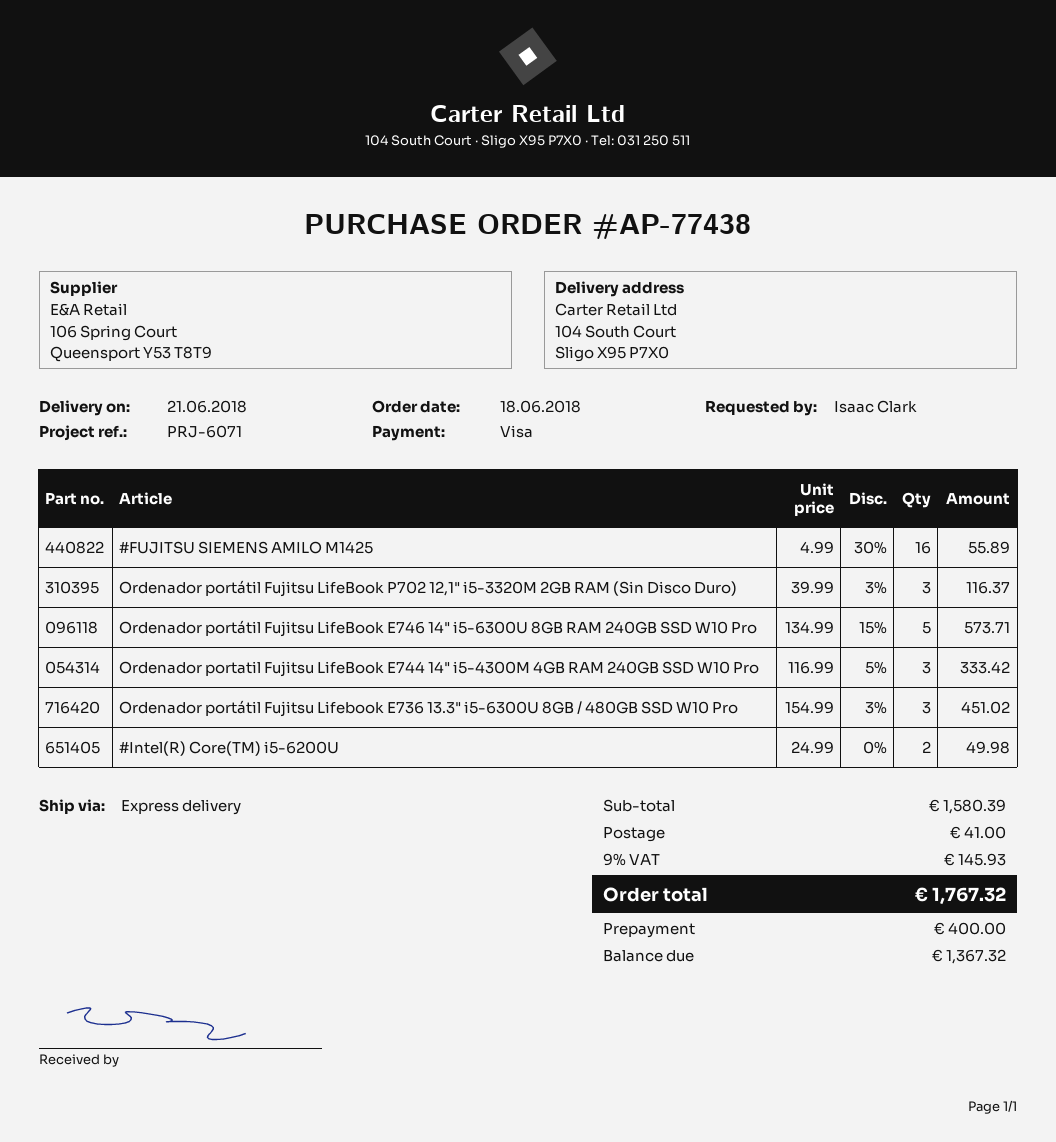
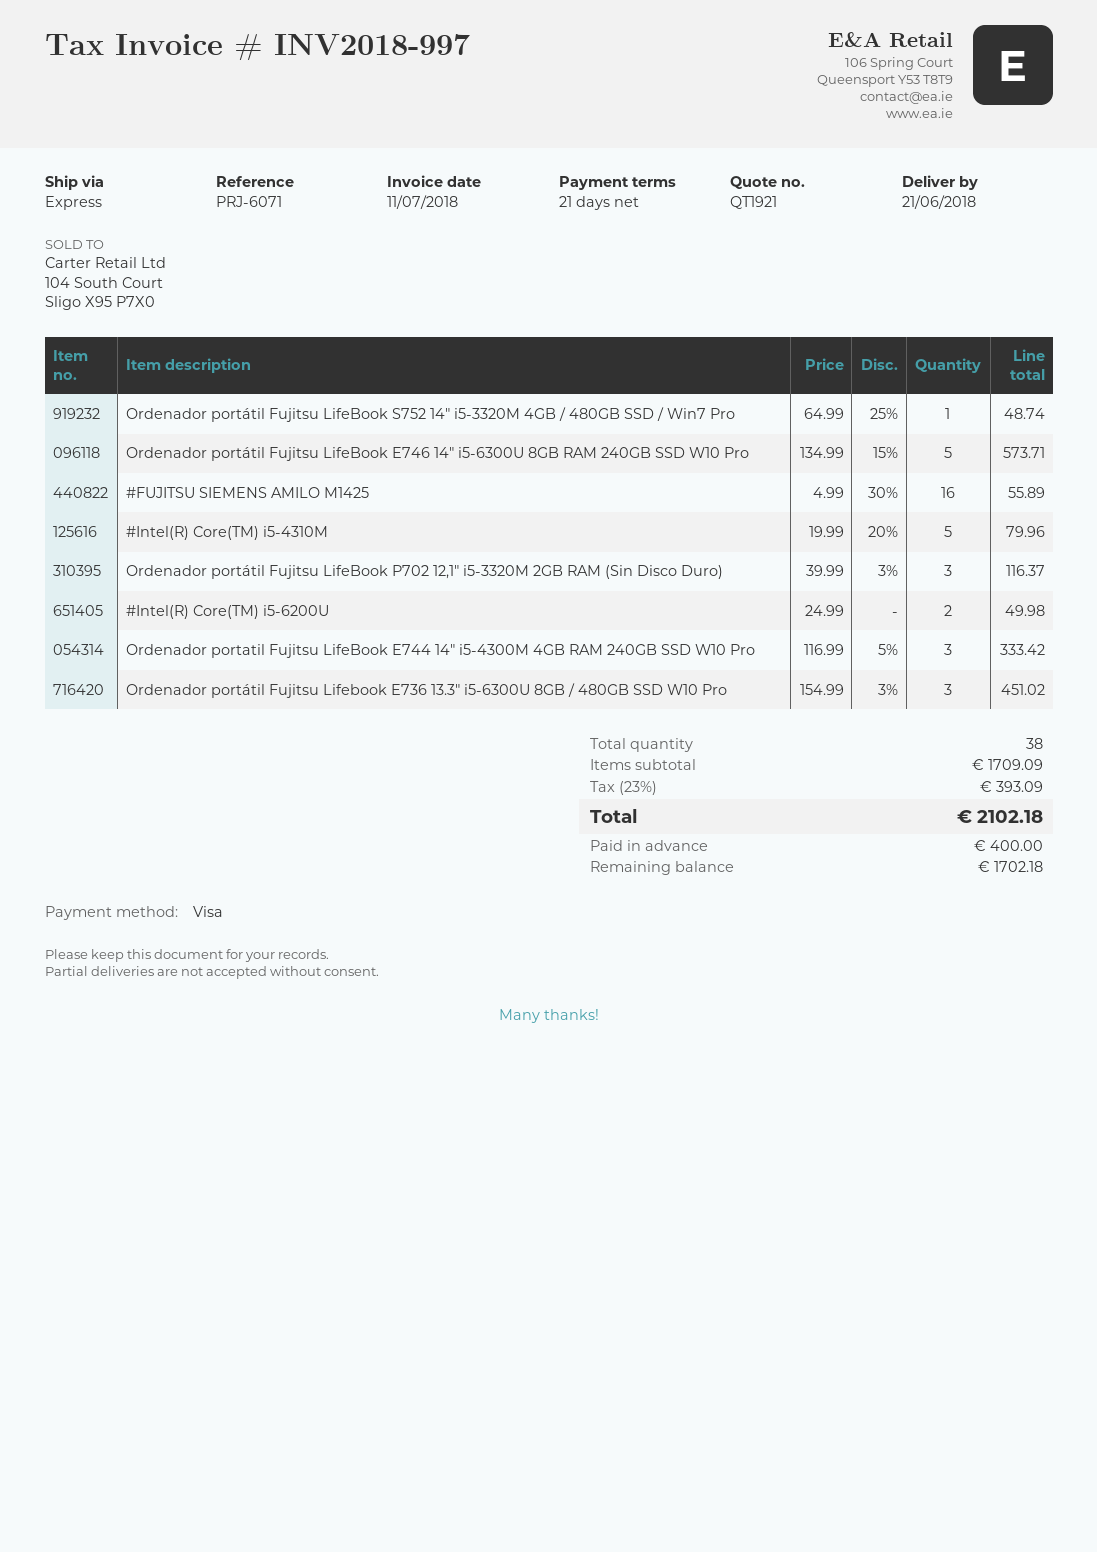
Ordenador portátil Fujitsu LifeBook S752 14" i5-3320M 4GB / 480GB SSD / Win7 Pro: none -> 1 x 64.99 - 25% = 48.74
#Intel(R) Core(TM) i5-4310M: none -> 5 x 19.99 - 20% = 79.96
subtotal: 1580.39 -> 1709.09
shipping: 41.00 -> none
tax: 9% = 145.93 -> 23% = 393.09
total: 1767.32 -> 2102.18
balance: 1367.32 -> 1702.18

